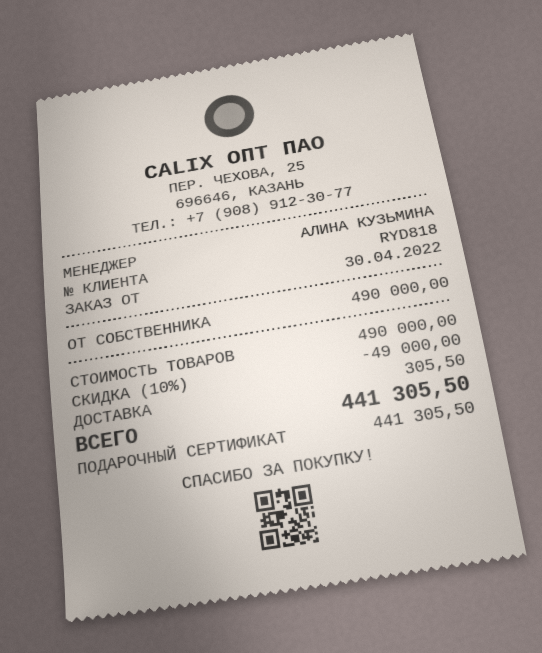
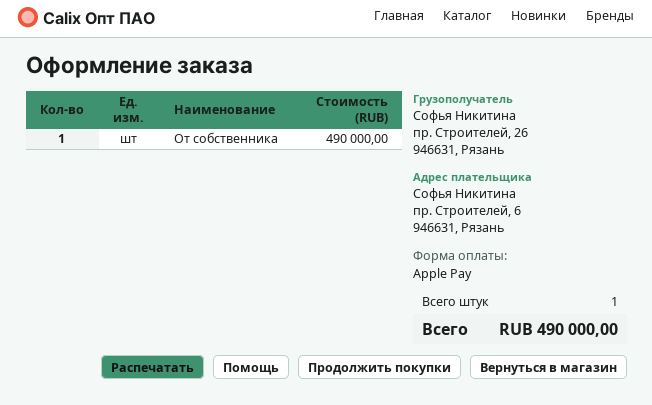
payment method: gift card -> Apple Pay
discount: 10% = 49000.00 -> none
shipping: 305.50 -> none
total: 441305.50 -> 490000.00

